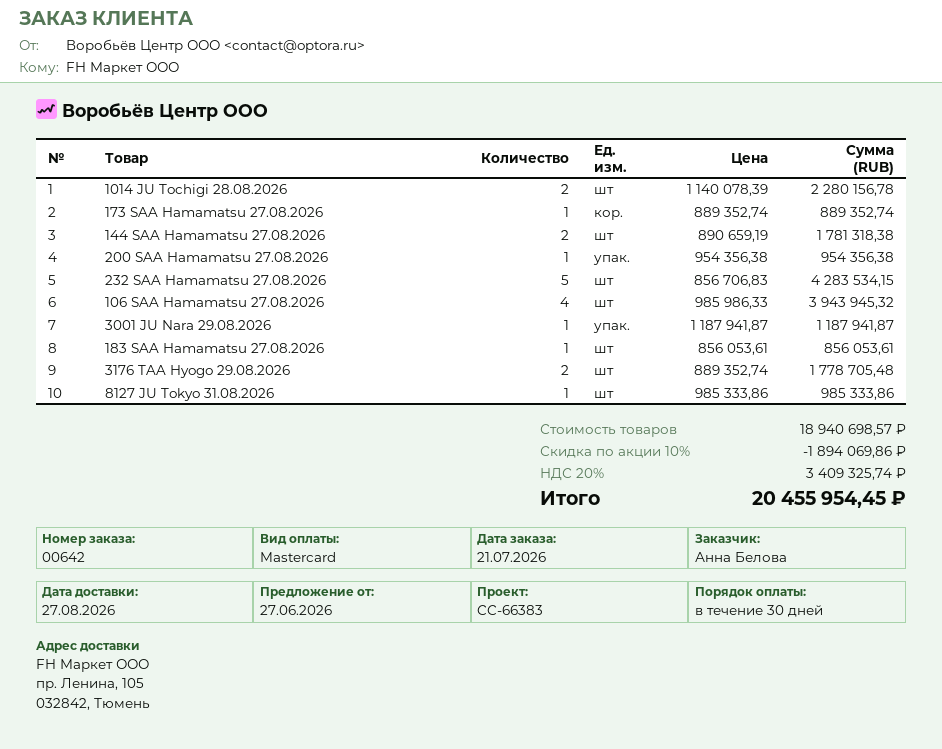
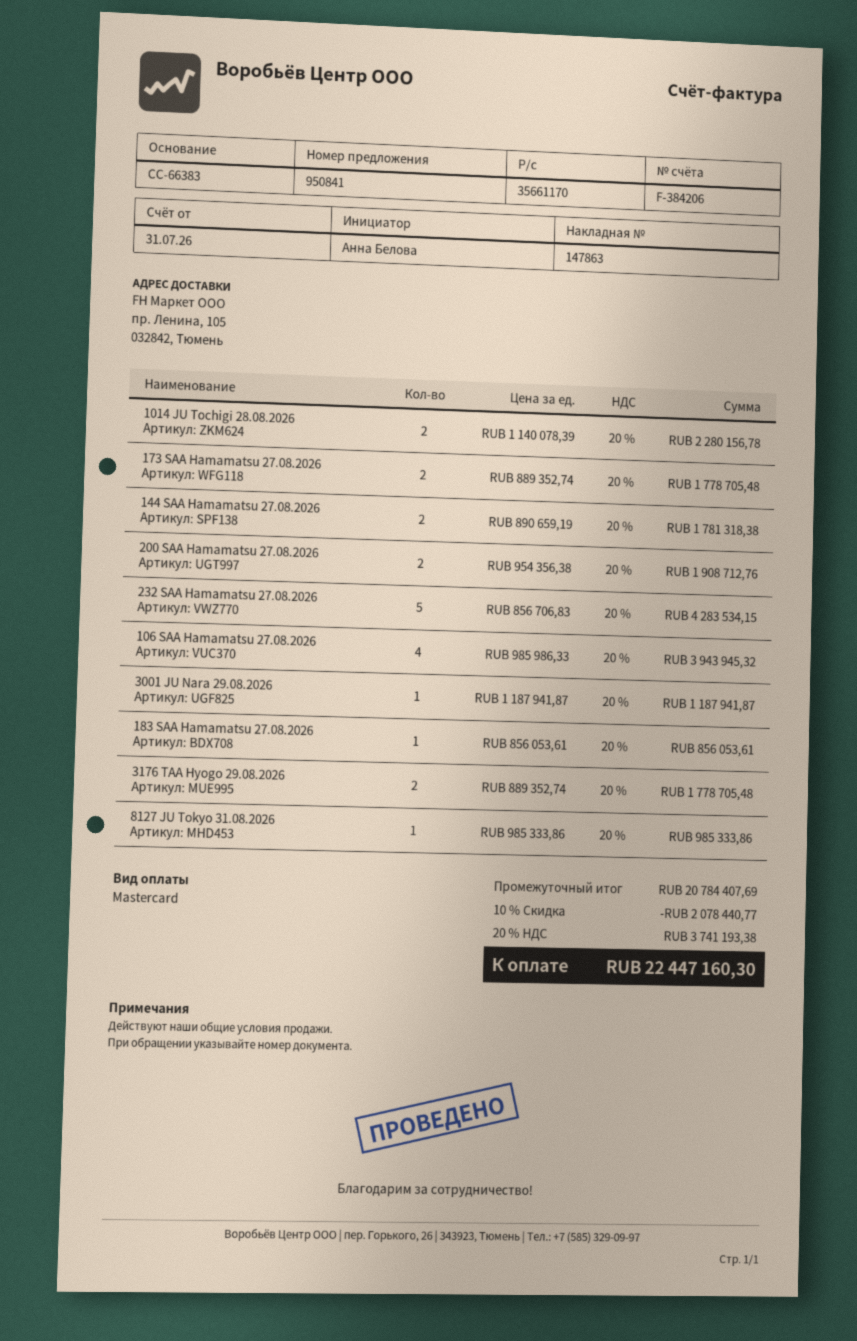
173 SAA Hamamatsu 27.08.2026: 1 x 889352.74 = 889352.74 -> 2 x 889352.74 = 1778705.48
200 SAA Hamamatsu 27.08.2026: 1 x 954356.38 = 954356.38 -> 2 x 954356.38 = 1908712.76
subtotal: 18940698.57 -> 20784407.69
discount: 10% = 1894069.86 -> 10% = 2078440.77
tax: 20% = 3409325.74 -> 20% = 3741193.38
total: 20455954.45 -> 22447160.30

